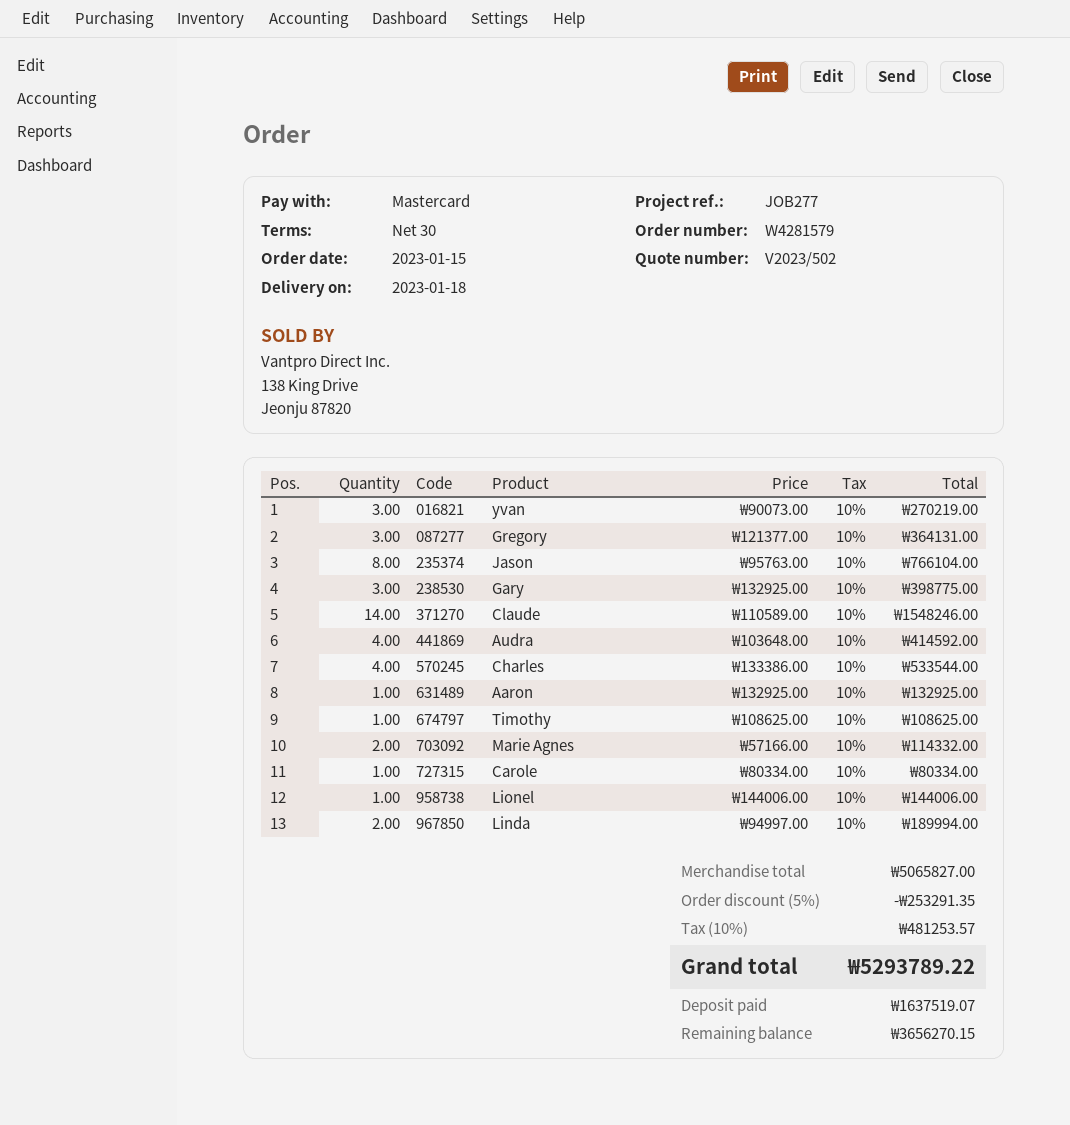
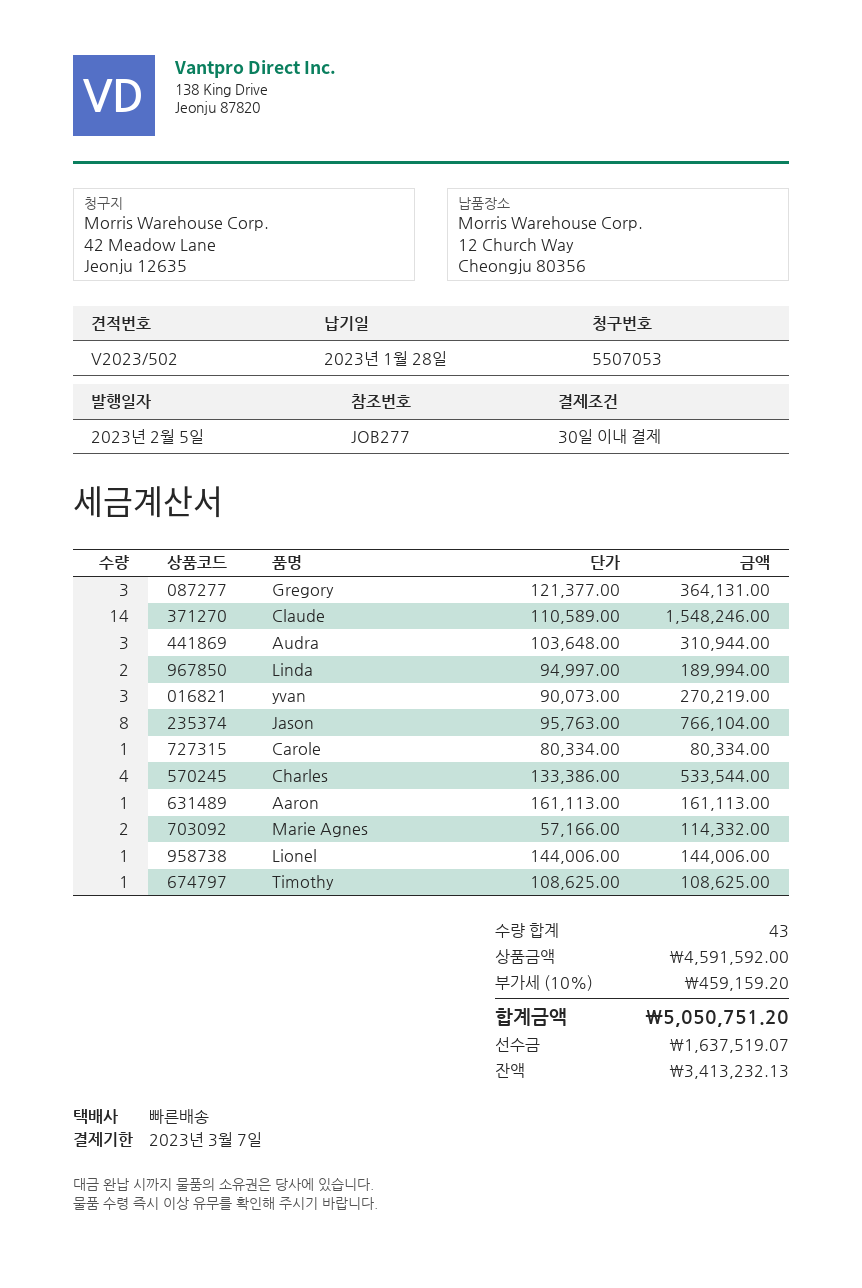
delivery date: 2023-01-18 -> 2023-01-28
Gary: 3 x 132925.00 = 398775.00 -> none
Audra: 4 x 103648.00 = 414592.00 -> 3 x 103648.00 = 310944.00
Aaron: 1 x 132925.00 = 132925.00 -> 1 x 161113.00 = 161113.00
subtotal: 5065827.00 -> 4591592.00
discount: 5% = 253291.35 -> none
tax: 10% = 481253.57 -> 10% = 459159.20
total: 5293789.22 -> 5050751.20
balance: 3656270.15 -> 3413232.13

